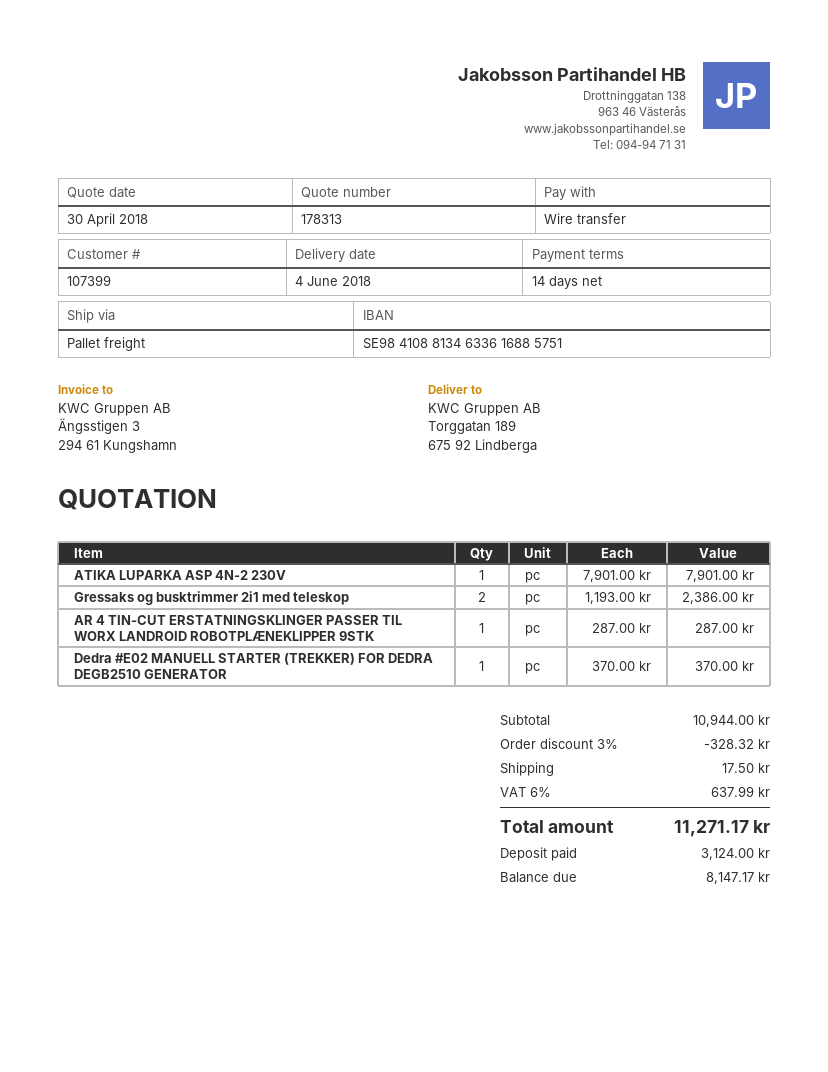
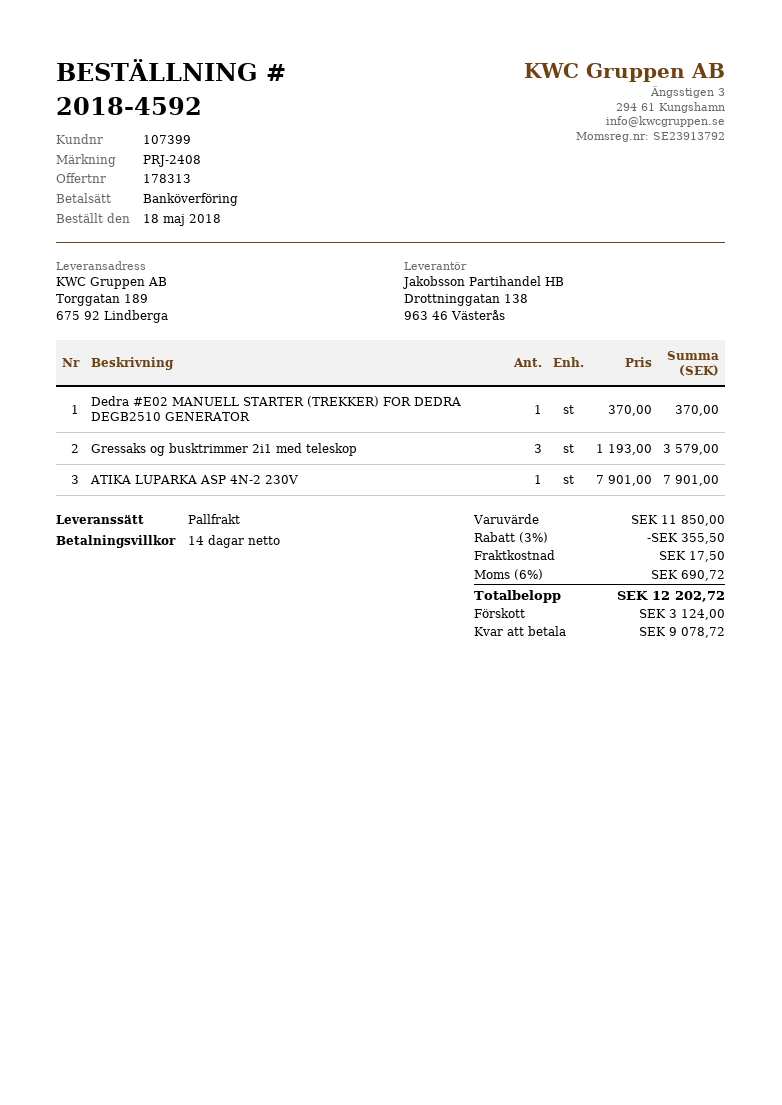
Gressaks og busktrimmer 2i1 med teleskop: 2 x 1193.00 = 2386.00 -> 3 x 1193.00 = 3579.00
AR 4 TIN-CUT ERSTATNINGSKLINGER PASSER TIL WORX LANDROID ROBOTPLÆNEKLIPPER 9STK: 1 x 287.00 = 287.00 -> none
subtotal: 10944.00 -> 11850.00
discount: 3% = 328.32 -> 3% = 355.50
tax: 6% = 637.99 -> 6% = 690.72
total: 11271.17 -> 12202.72
balance: 8147.17 -> 9078.72

